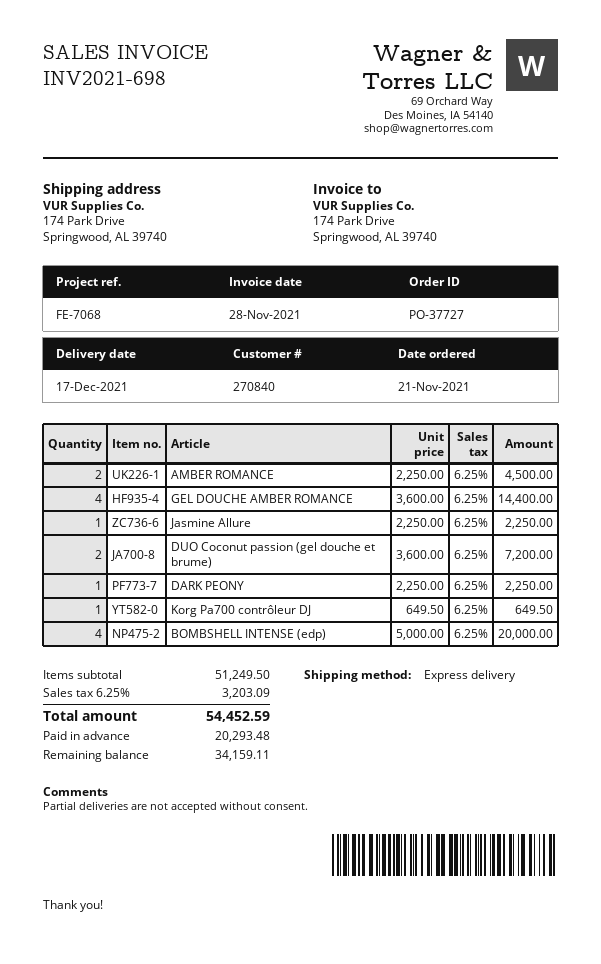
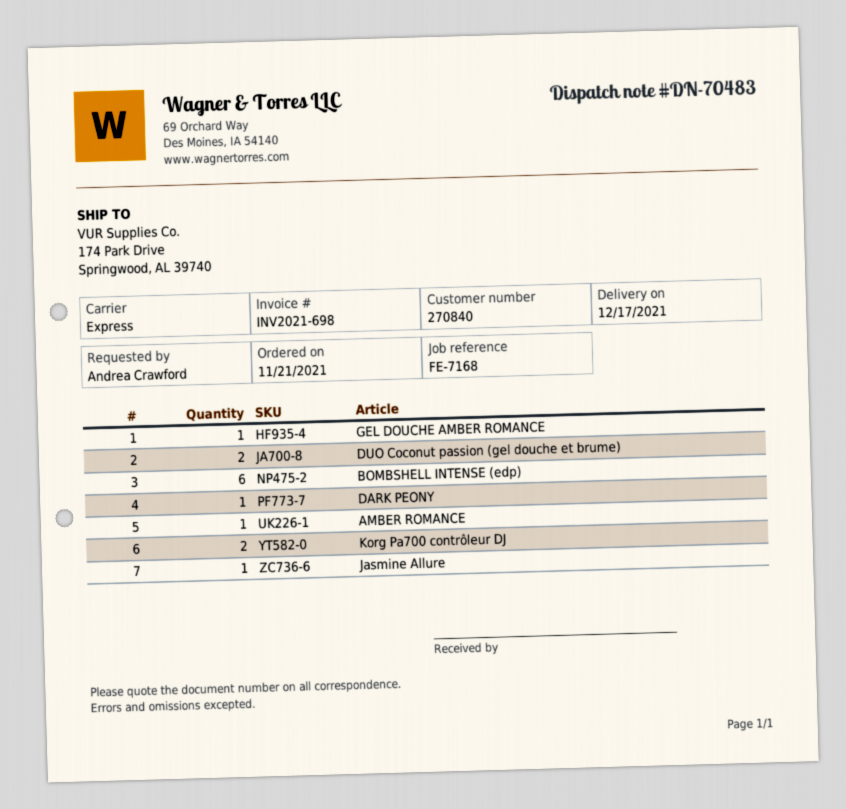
reference: FE-7068 -> FE-7168
AMBER ROMANCE: 2 -> 1
GEL DOUCHE AMBER ROMANCE: 4 -> 1
Korg Pa700 contrôleur DJ: 1 -> 2
BOMBSHELL INTENSE (edp): 4 -> 6

